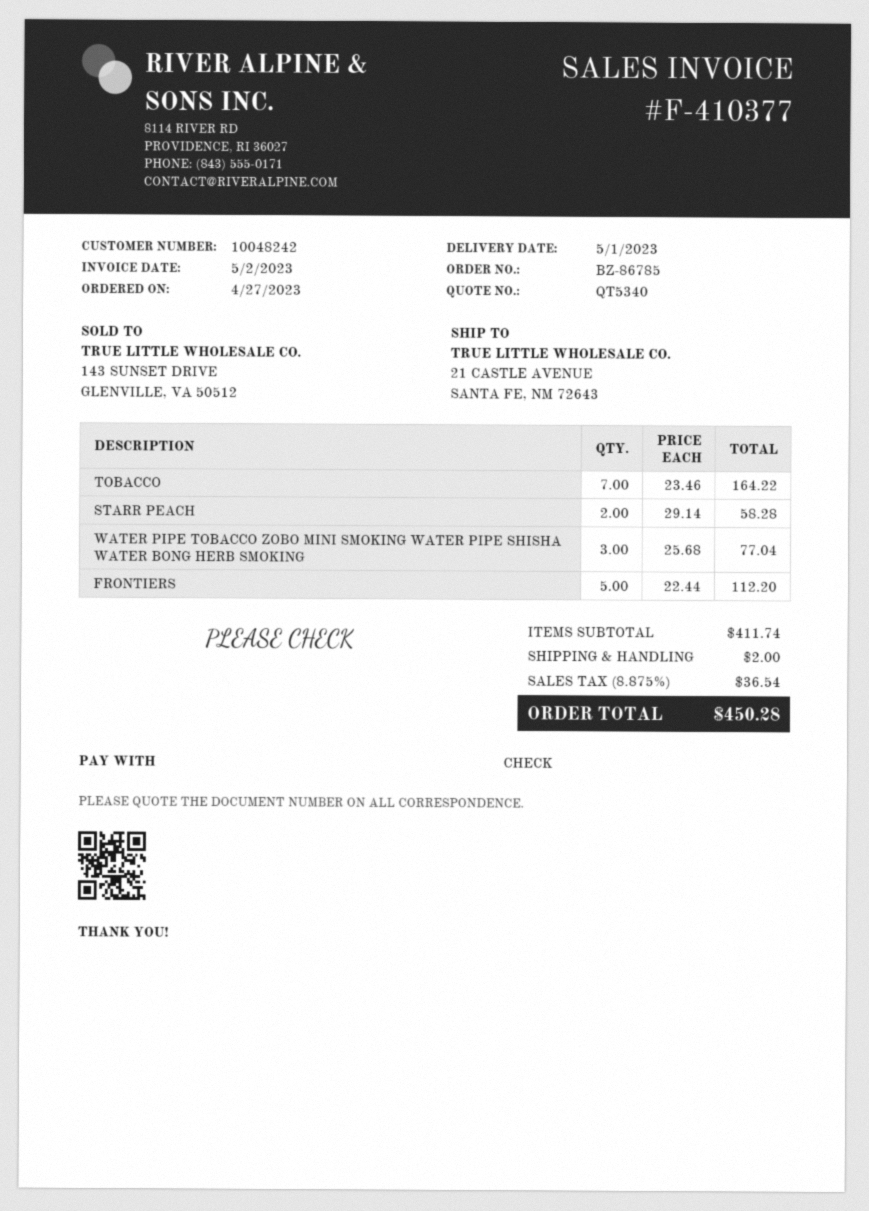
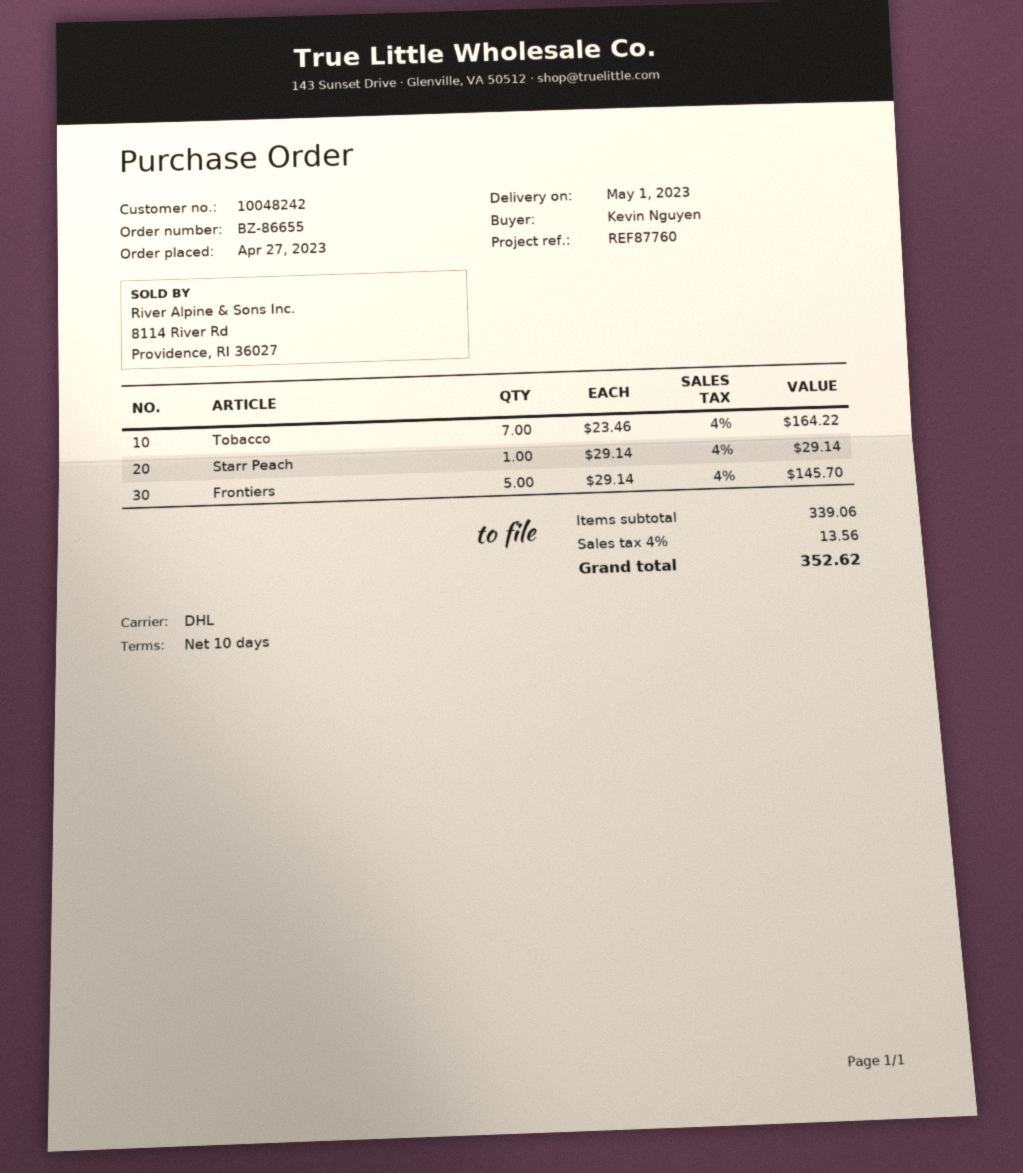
order number: BZ-86785 -> BZ-86655
STARR PEACH: 2 x 29.14 = 58.28 -> 1 x 29.14 = 29.14
WATER PIPE TOBACCO ZOBO MINI SMOKING WATER PIPE SHISHA WATER BONG HERB SMOKING: 3 x 25.68 = 77.04 -> none
FRONTIERS: 5 x 22.44 = 112.20 -> 5 x 29.14 = 145.70
subtotal: 411.74 -> 339.06
shipping: 2.00 -> none
tax: 8.875% = 36.54 -> 4% = 13.56
total: 450.28 -> 352.62

